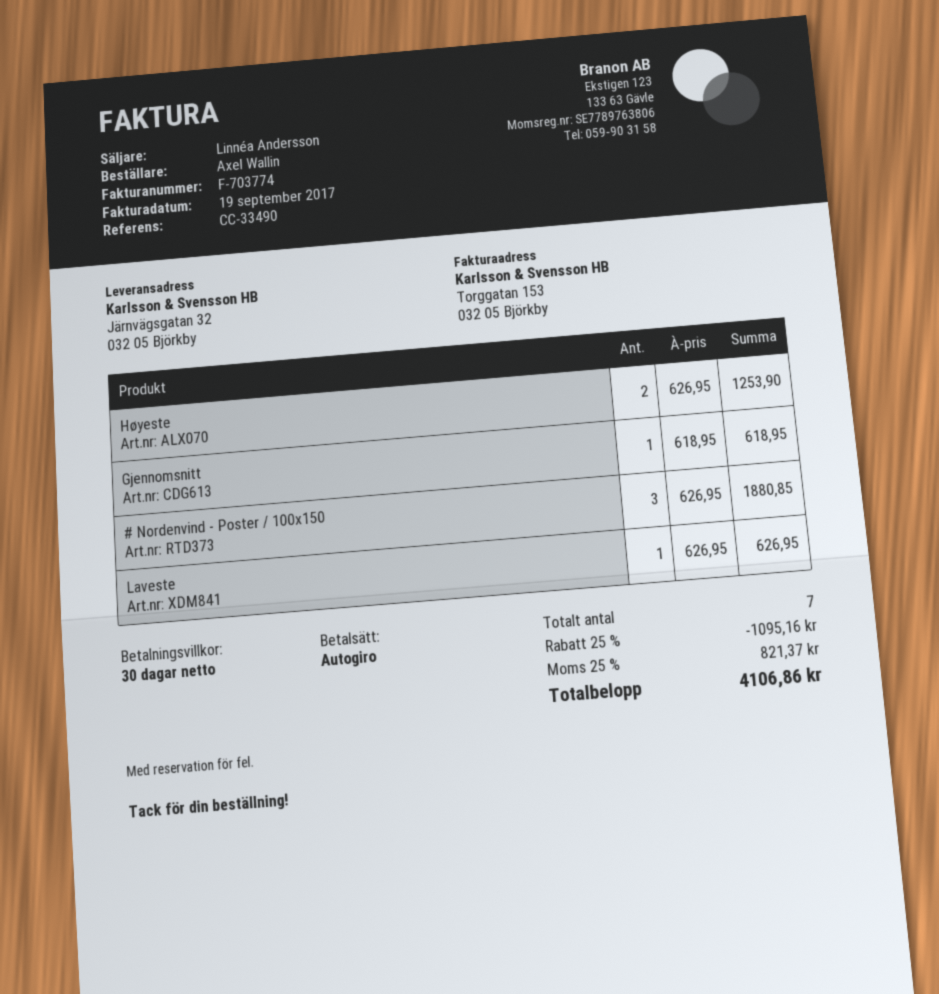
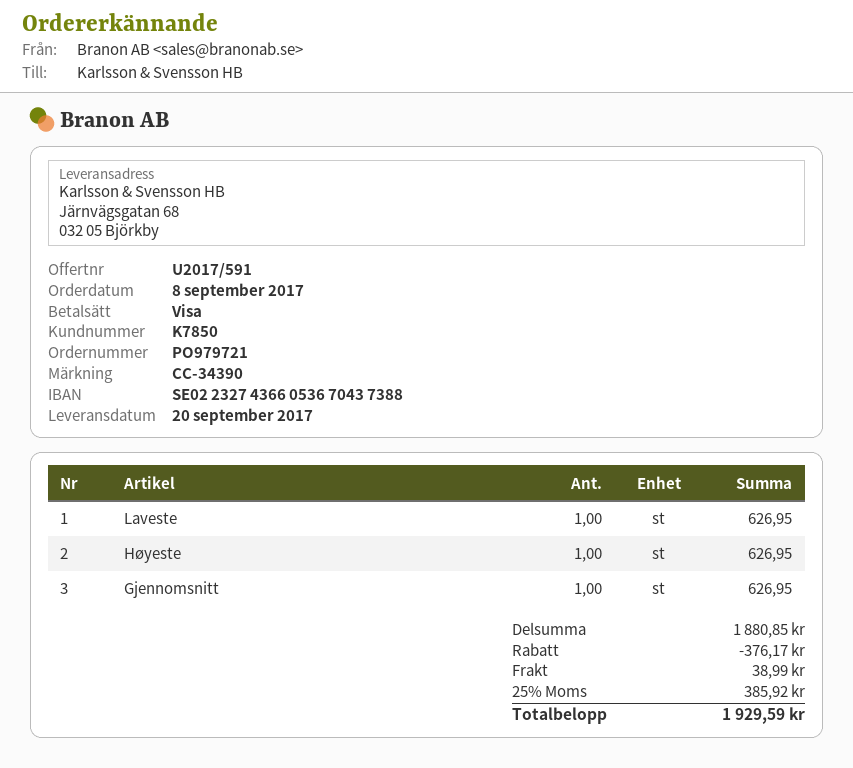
reference: CC-33490 -> CC-34390
payment method: direct debit -> Visa
ship to: Järnvägsgatan 32, 032 05 Björkby -> Järnvägsgatan 68, 032 05 Björkby
Høyeste: 2 for 1253.90 -> 1 for 626.95
Gjennomsnitt: 1 for 618.95 -> 1 for 626.95
# Nordenvind - Poster / 100x150: 3 for 1880.85 -> none
discount: 1095.16 -> 376.17
shipping: none -> 38.99
tax: 25% = 821.37 -> 25% = 385.92
total: 4106.86 -> 1929.59

